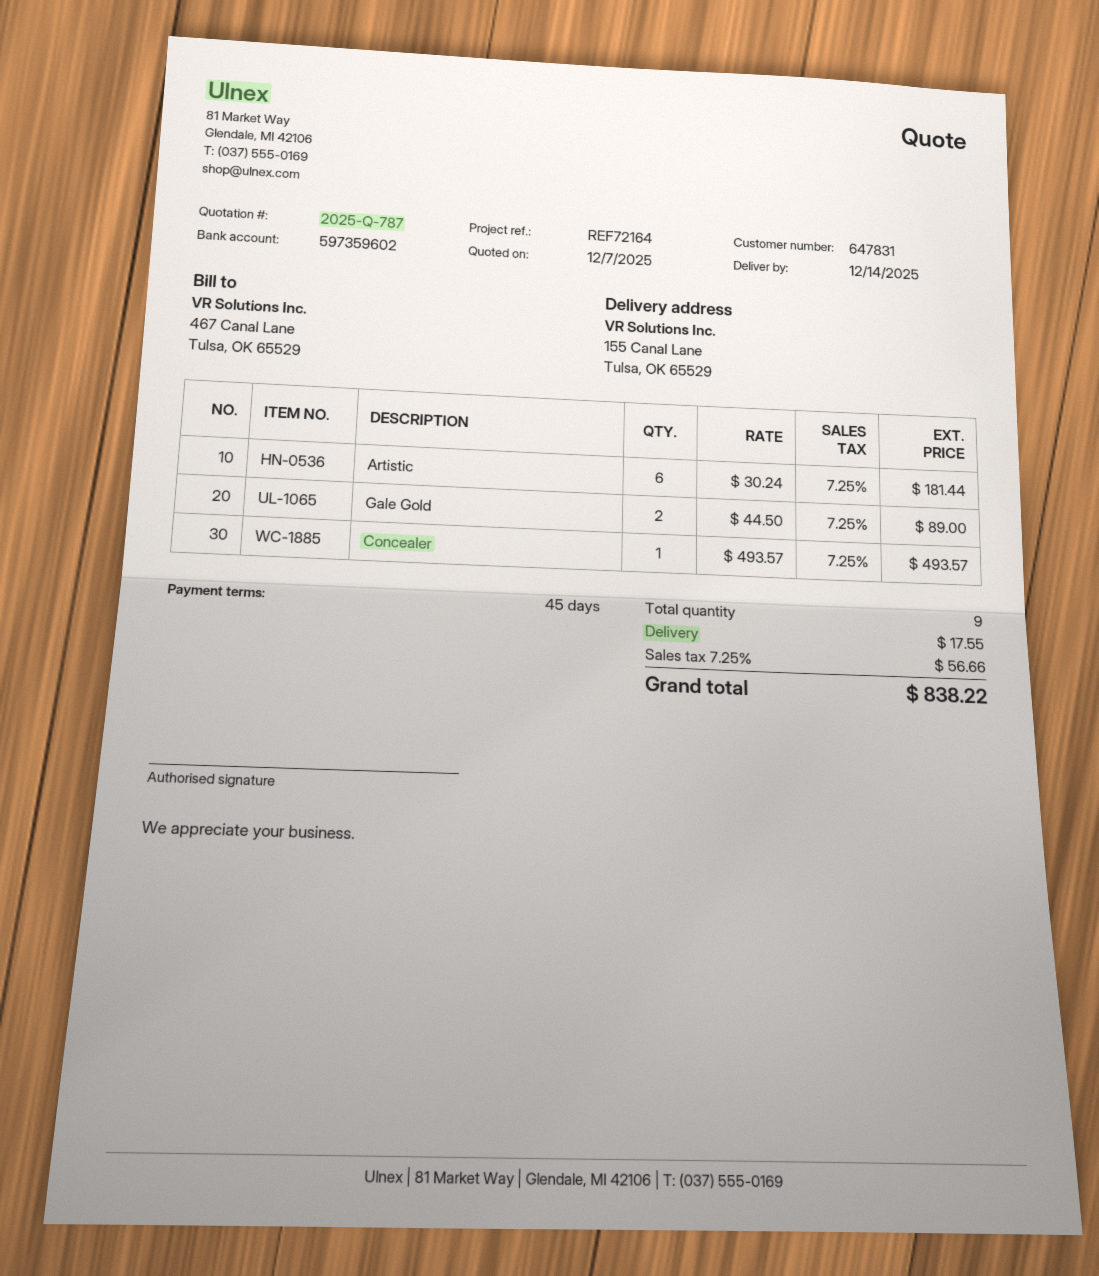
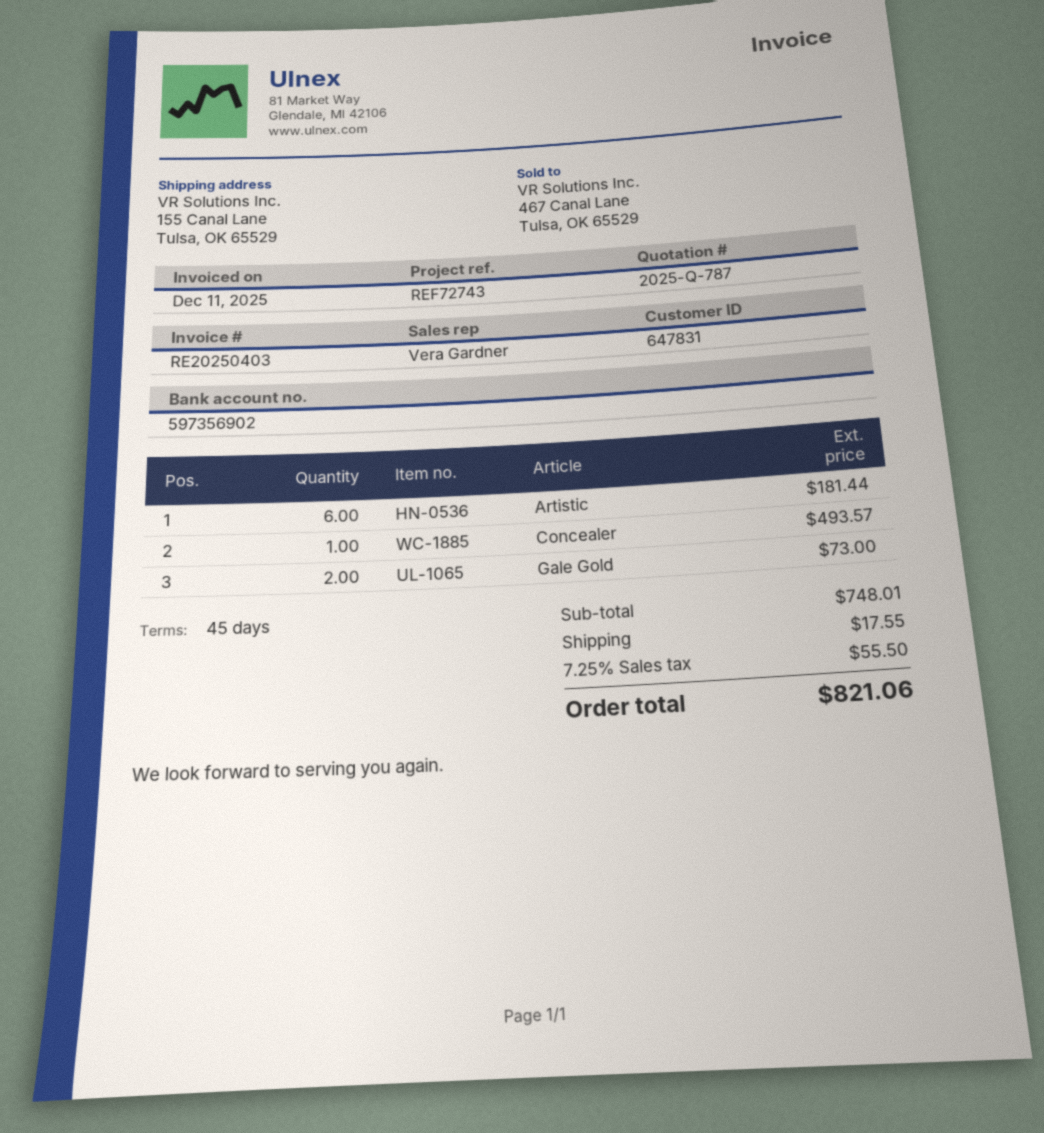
reference: REF72164 -> REF72743
bank account: 597359602 -> 597356902
Gale Gold: 2 for 89.00 -> 2 for 73.00
tax: 7.25% = 56.66 -> 7.25% = 55.50
total: 838.22 -> 821.06

